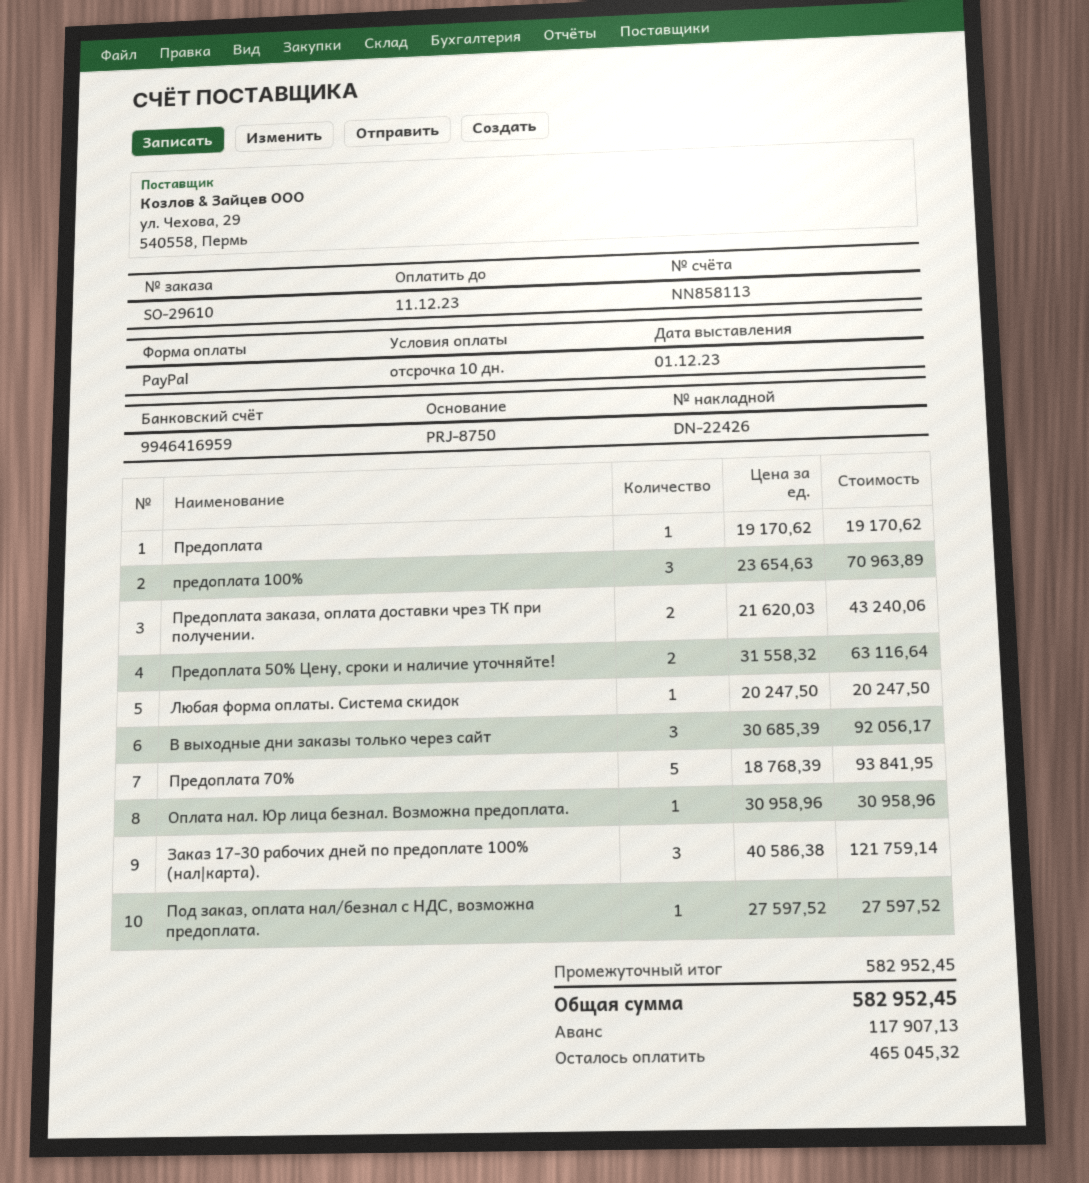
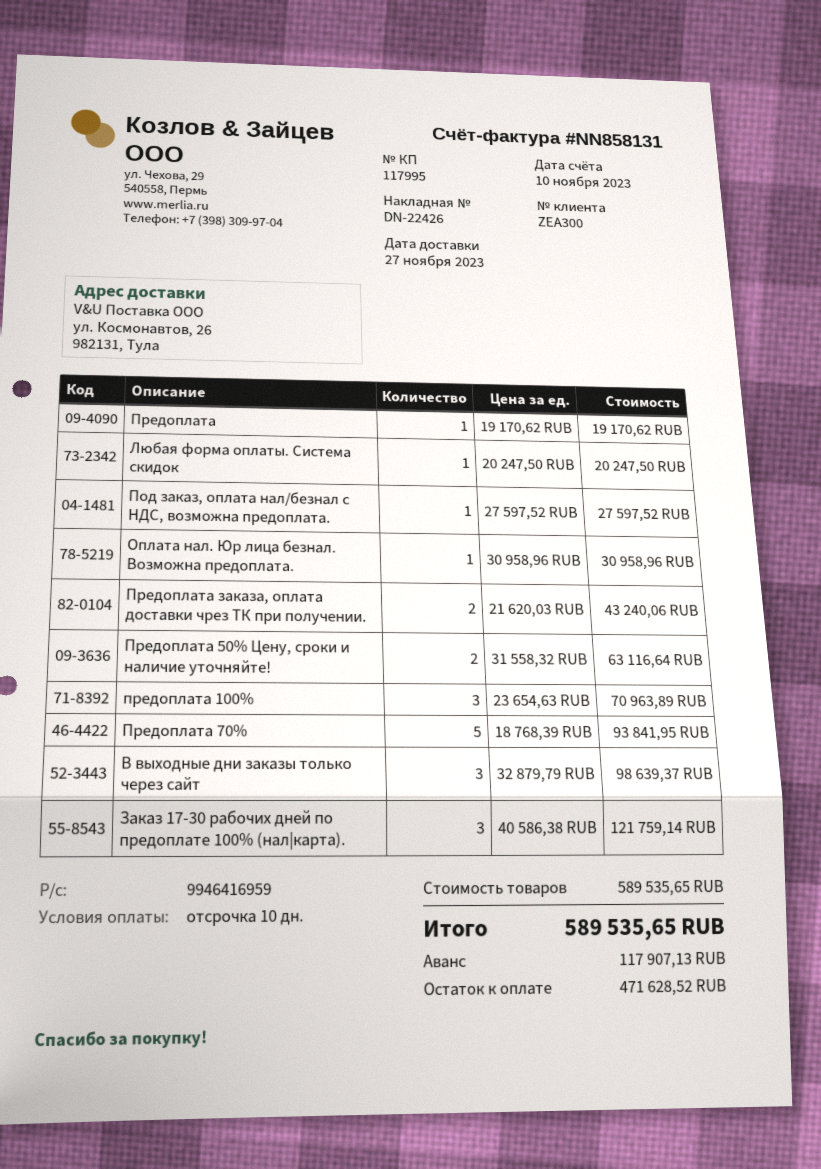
invoice number: NN858113 -> NN858131
invoice date: 2023-12-01 -> 2023-11-10
В выходные дни заказы только через сайт: 3 x 30685.39 = 92056.17 -> 3 x 32879.79 = 98639.37
subtotal: 582952.45 -> 589535.65
total: 582952.45 -> 589535.65
balance: 465045.32 -> 471628.52

